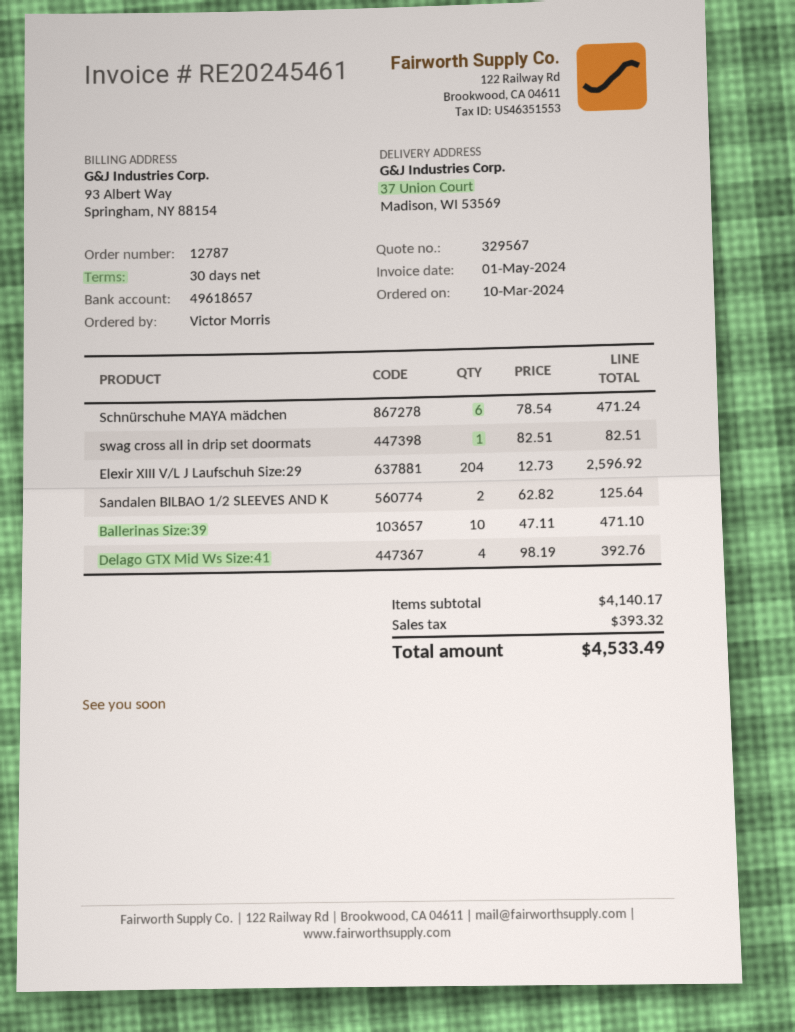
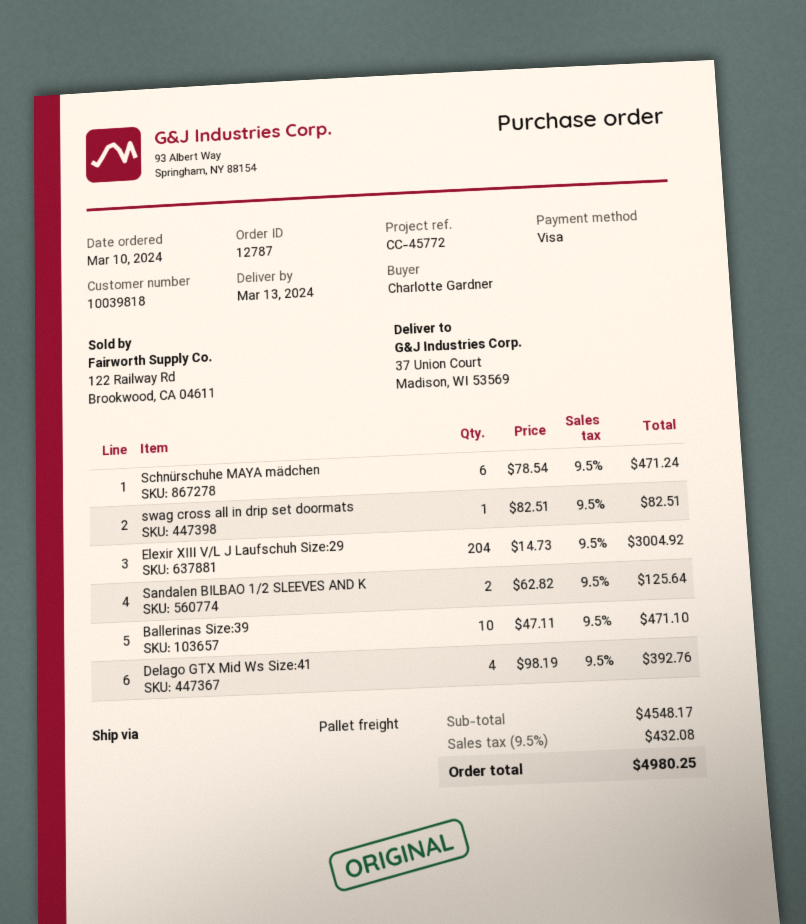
ordered by: Victor Morris -> Charlotte Gardner
Elexir XIII V/L J Laufschuh Size:29: 204 x 12.73 = 2596.92 -> 204 x 14.73 = 3004.92
subtotal: 4140.17 -> 4548.17
tax: 393.32 -> 432.08
total: 4533.49 -> 4980.25

